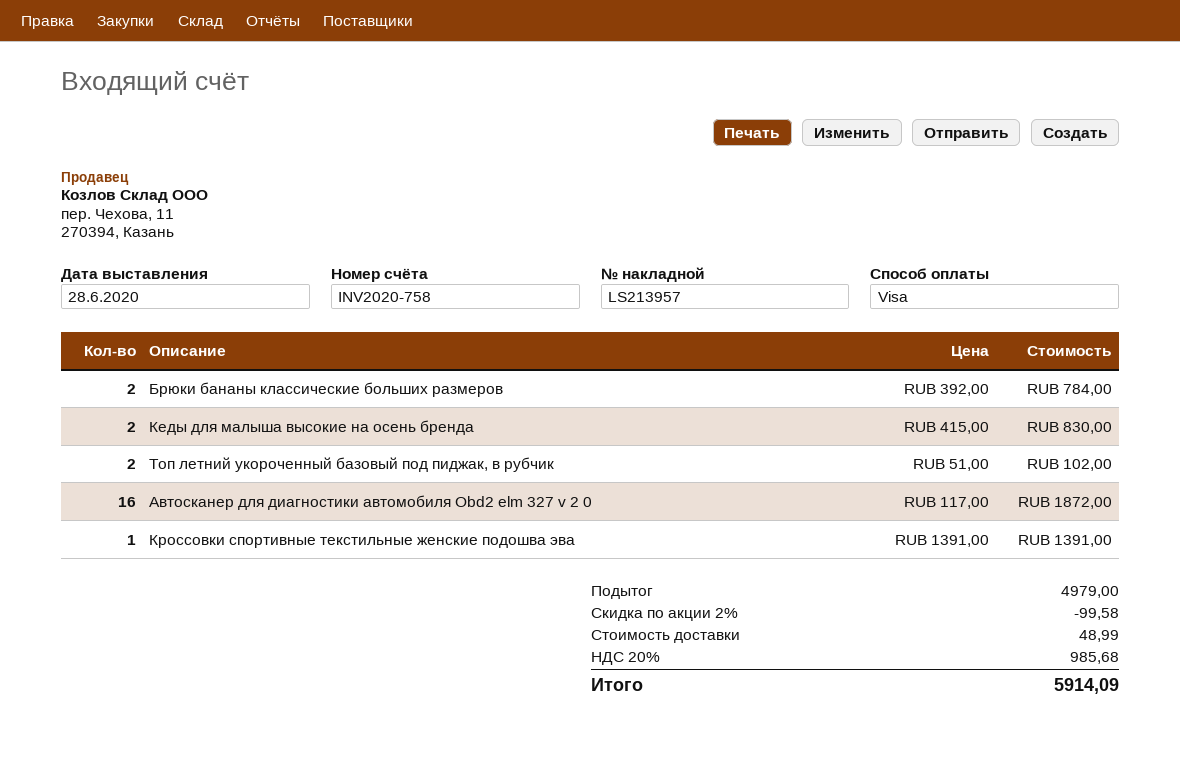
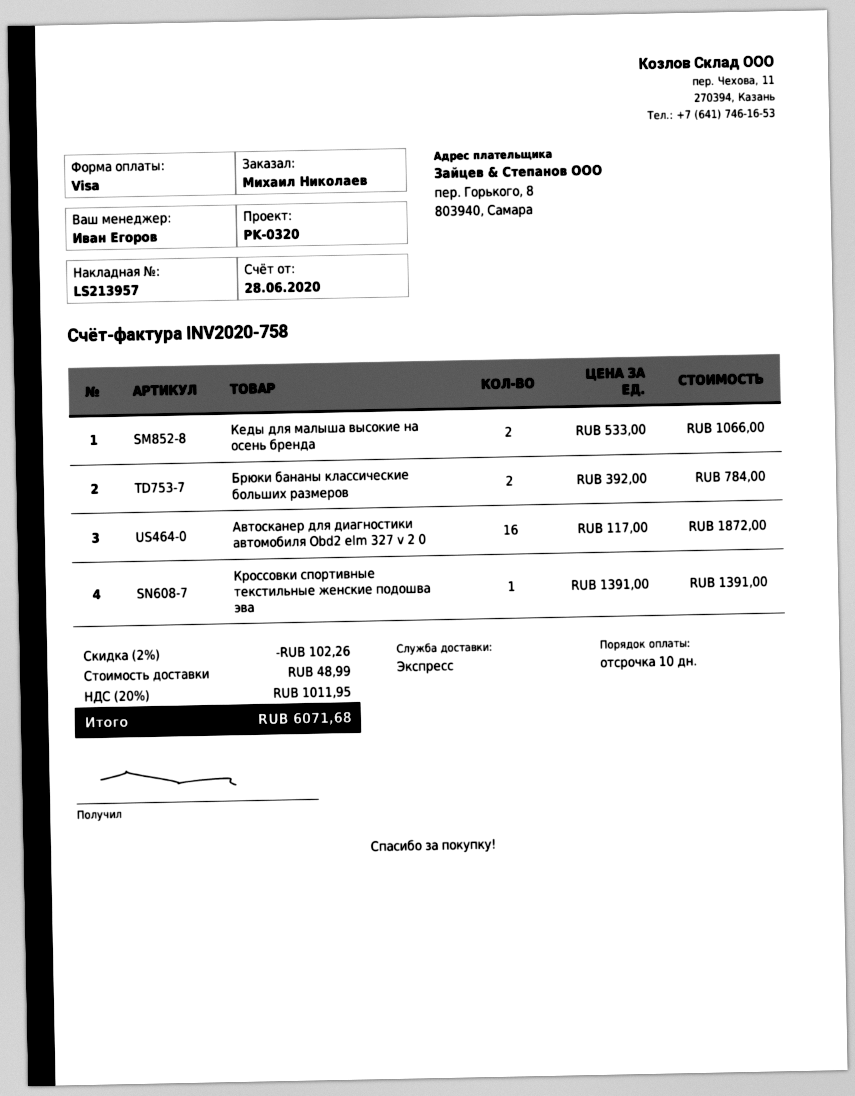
Кеды для малыша высокие на осень бренда: 2 x 415.00 = 830.00 -> 2 x 533.00 = 1066.00
Топ летний укороченный базовый под пиджак, в рубчик: 2 x 51.00 = 102.00 -> none
discount: 2% = 99.58 -> 2% = 102.26
tax: 20% = 985.68 -> 20% = 1011.95
total: 5914.09 -> 6071.68

